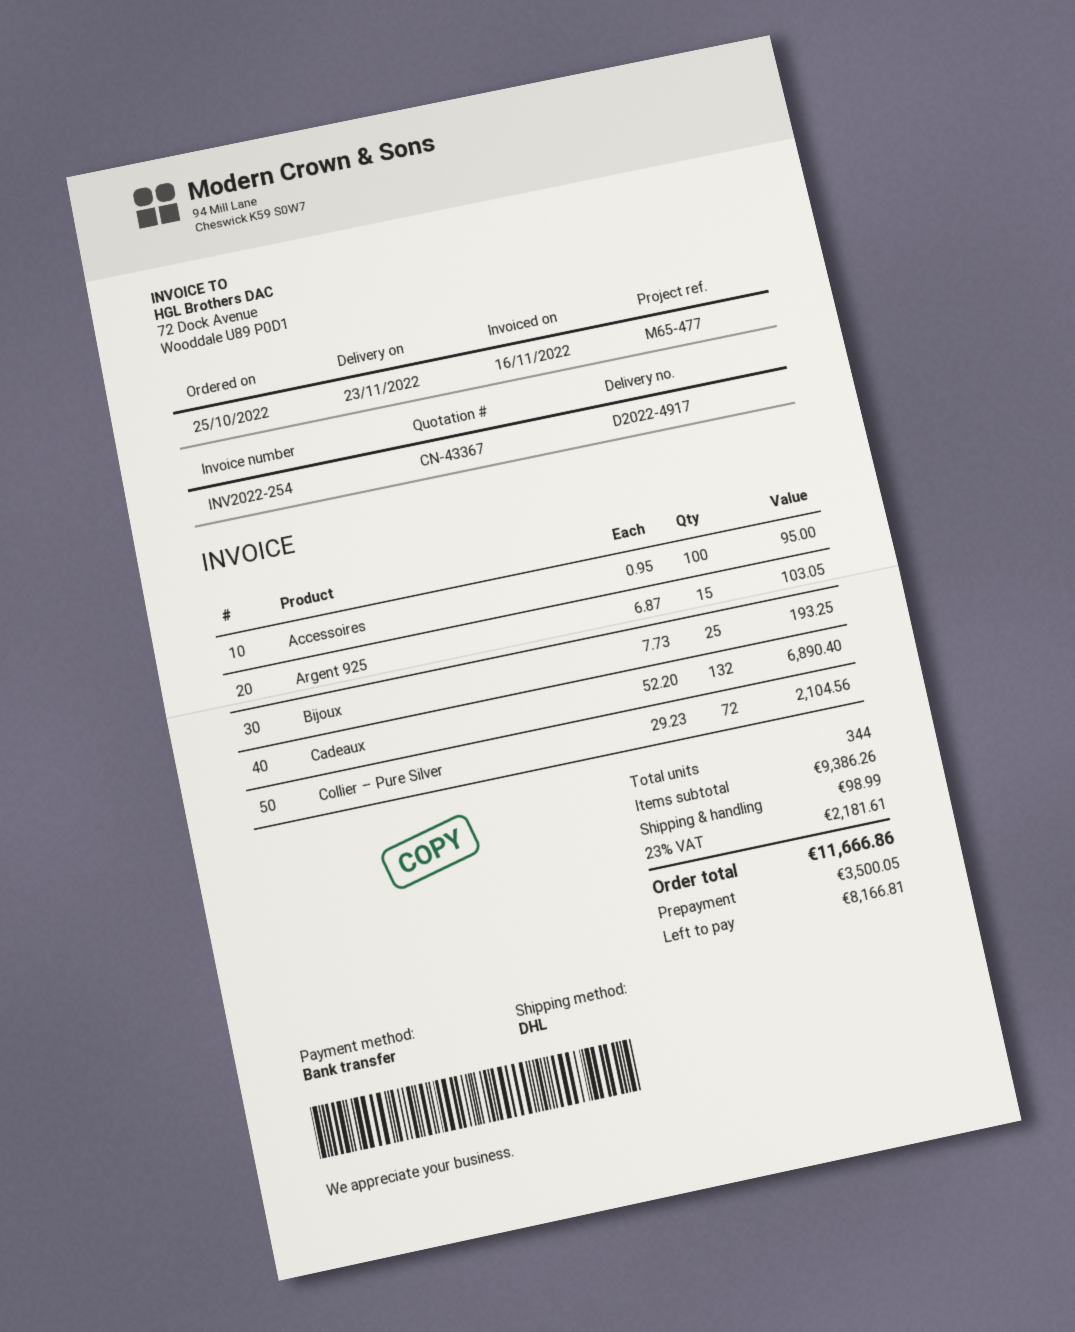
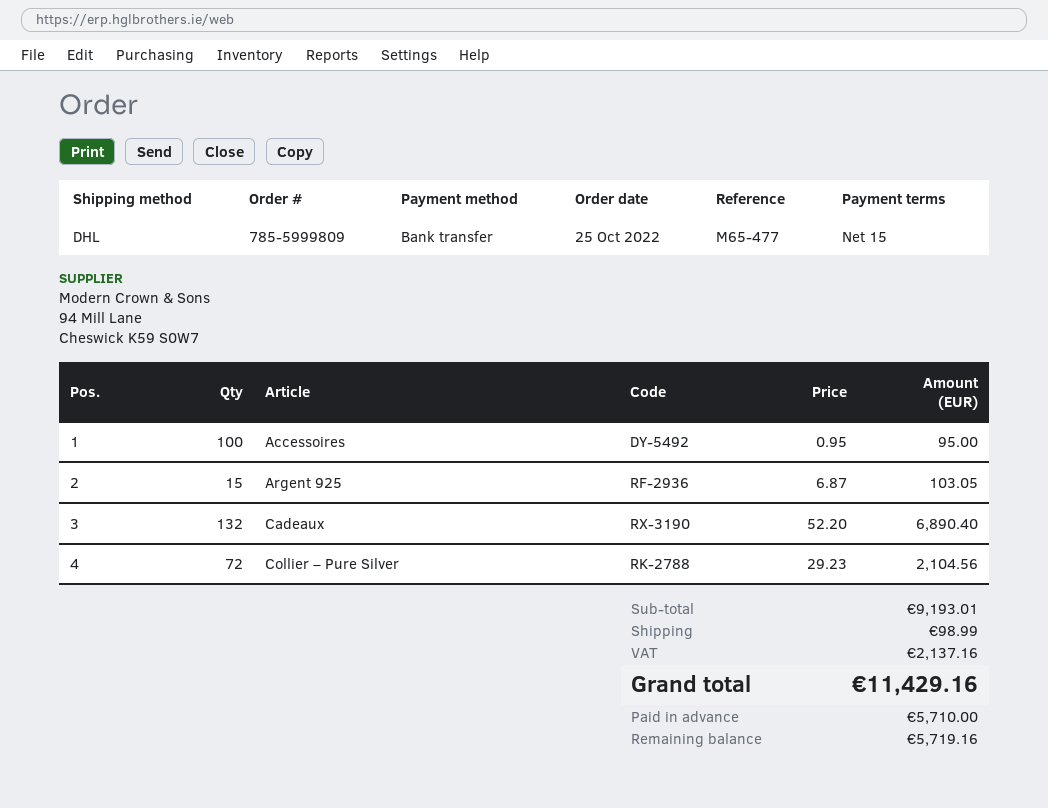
Bijoux: 25 x 7.73 = 193.25 -> none
subtotal: 9386.26 -> 9193.01
tax: 2181.61 -> 2137.16
total: 11666.86 -> 11429.16
deposit: 3500.05 -> 5710.00
balance: 8166.81 -> 5719.16

